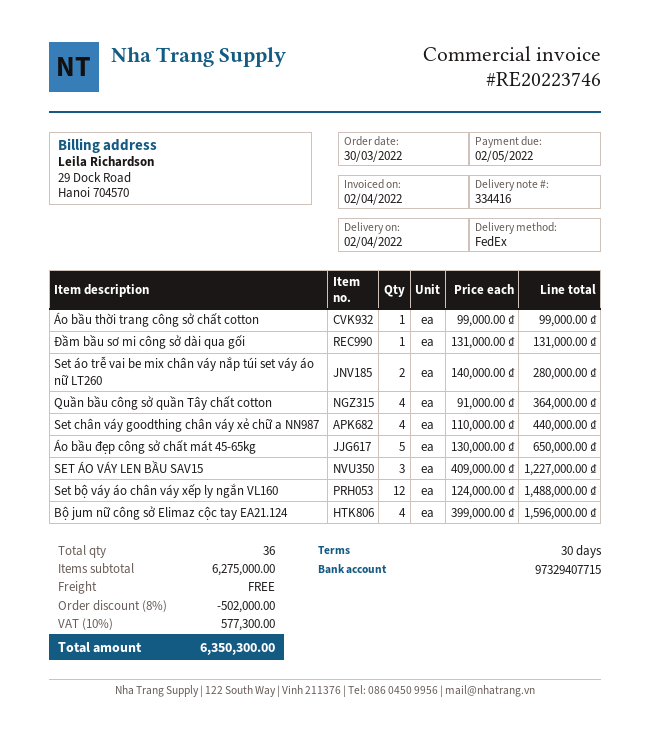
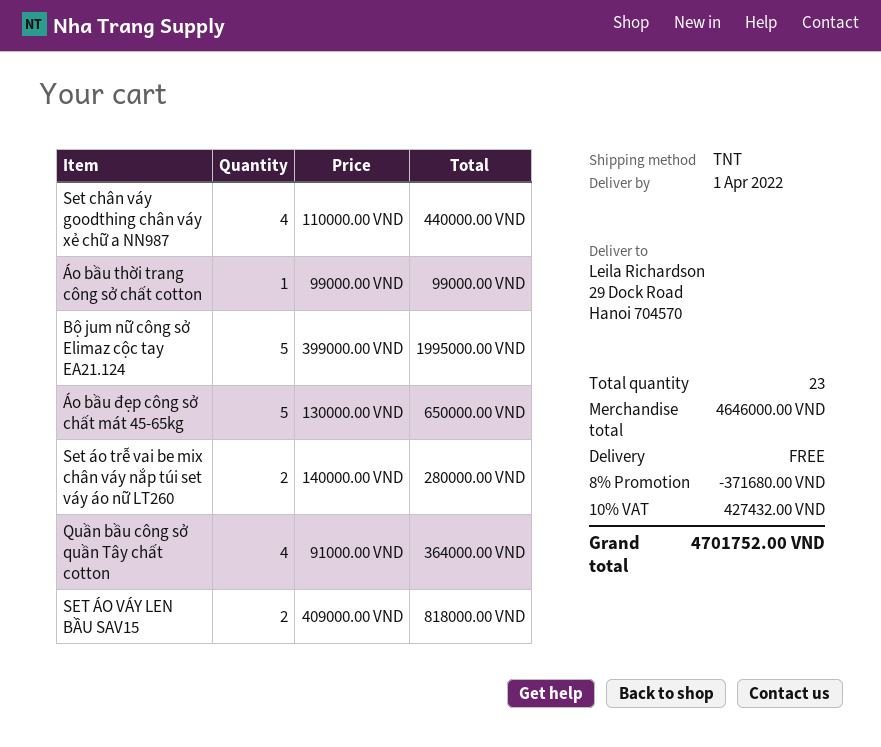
delivery date: 2022-04-02 -> 2022-04-01
shipping method: FedEx -> TNT
Đầm bầu sơ mi công sở dài qua gối: 1 x 131000.00 = 131000.00 -> none
SET ÁO VÁY LEN BẦU SAV15: 3 x 409000.00 = 1227000.00 -> 2 x 409000.00 = 818000.00
Set bộ váy áo chân váy xếp ly ngắn VL160: 12 x 124000.00 = 1488000.00 -> none
Bộ jum nữ công sở Elimaz cộc tay EA21.124: 4 x 399000.00 = 1596000.00 -> 5 x 399000.00 = 1995000.00
total quantity: 36 -> 23
subtotal: 6275000.00 -> 4646000.00
discount: 8% = 502000.00 -> 8% = 371680.00
tax: 10% = 577300.00 -> 10% = 427432.00
total: 6350300.00 -> 4701752.00

